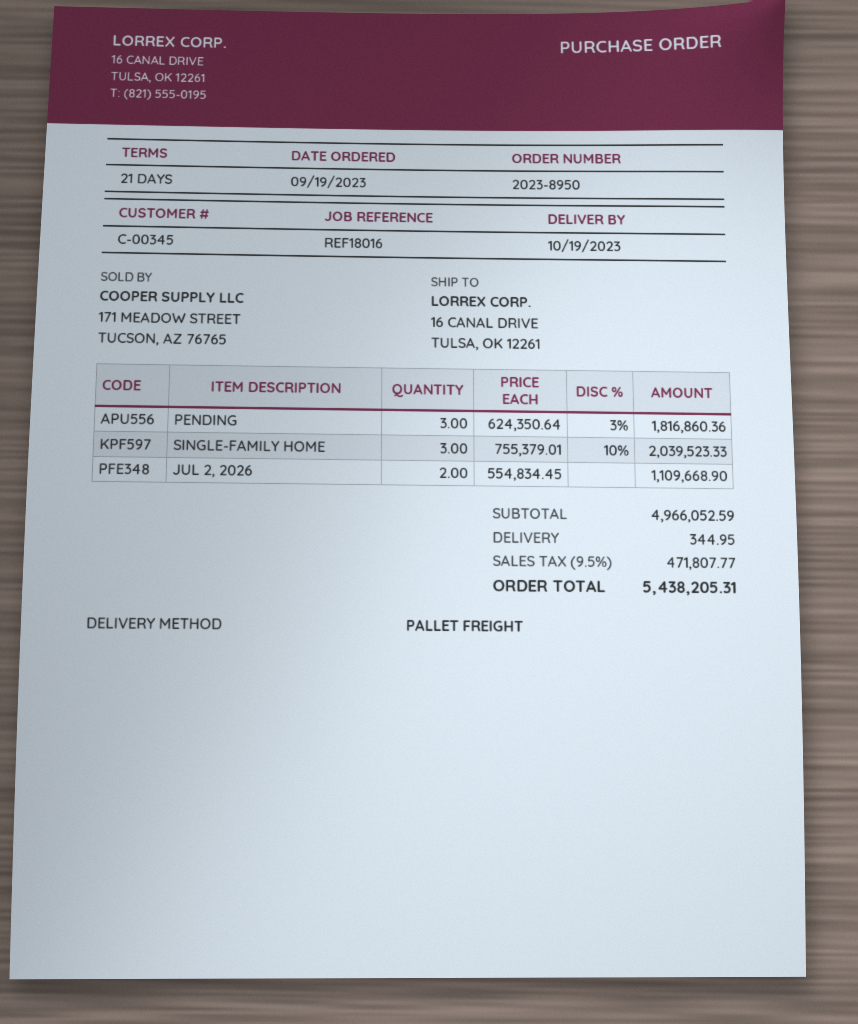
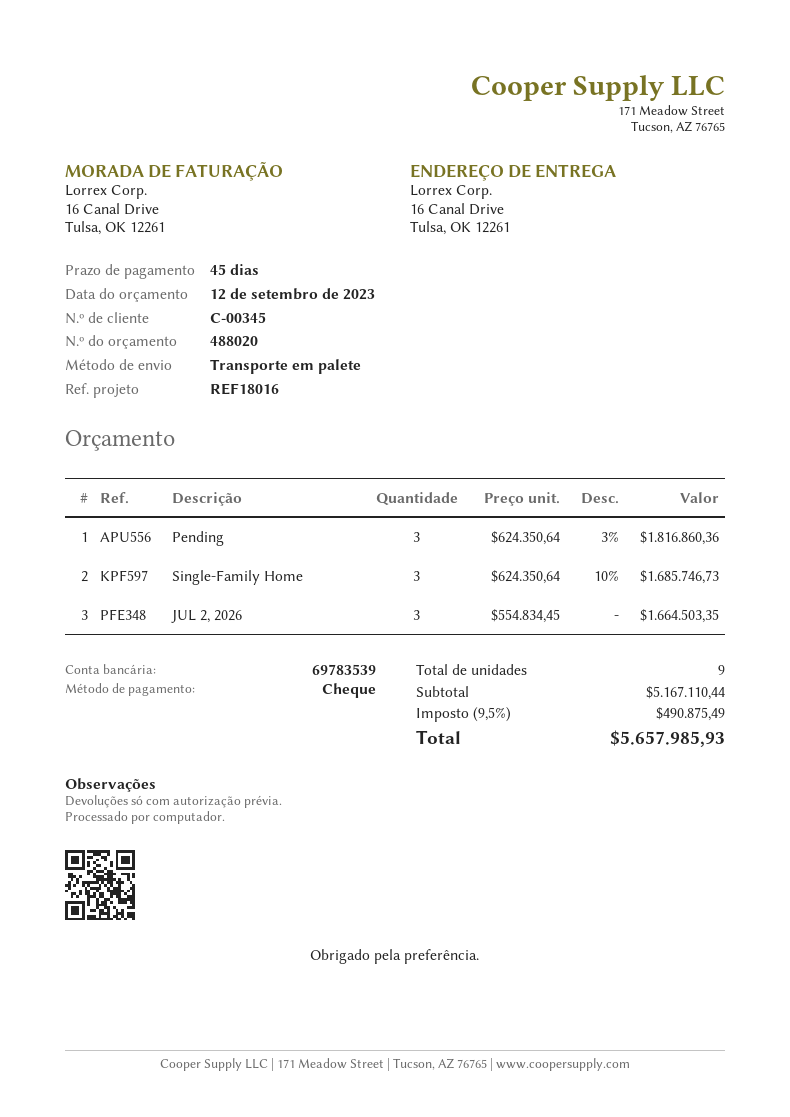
payment terms: 21 days -> 45 days
SINGLE-FAMILY HOME: 3 x 755379.01 - 10% = 2039523.33 -> 3 x 624350.64 - 10% = 1685746.73
JUL 2, 2026: 2 x 554834.45 = 1109668.90 -> 3 x 554834.45 = 1664503.35
subtotal: 4966052.59 -> 5167110.44
shipping: 344.95 -> none
tax: 9.5% = 471807.77 -> 9.5% = 490875.49
total: 5438205.31 -> 5657985.93

